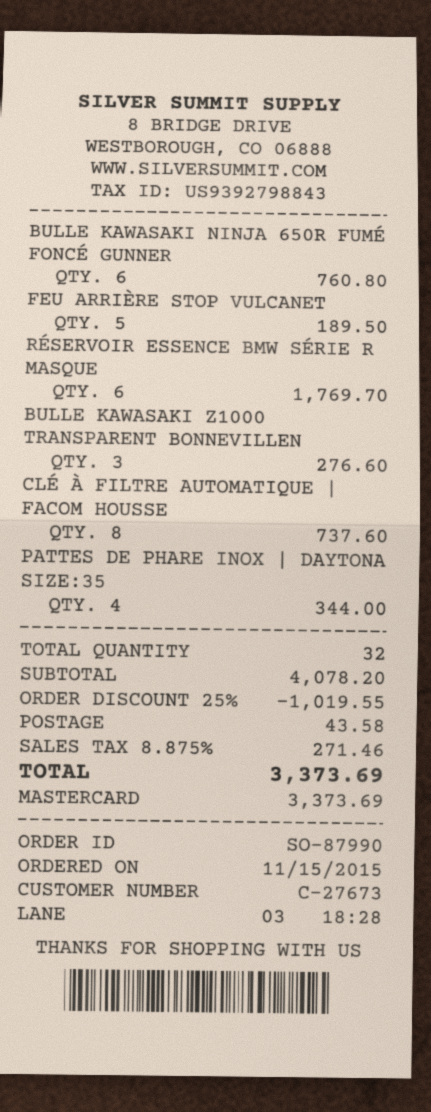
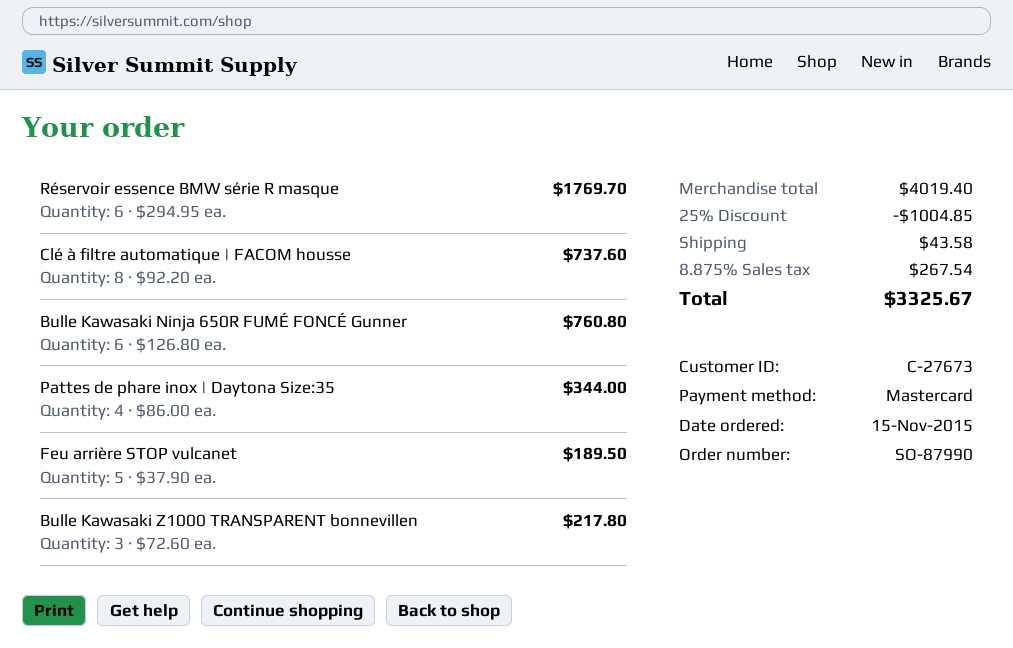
BULLE KAWASAKI Z1000 TRANSPARENT BONNEVILLEN: 3 for 276.60 -> 3 for 217.80
subtotal: 4078.20 -> 4019.40
discount: 25% = 1019.55 -> 25% = 1004.85
tax: 8.875% = 271.46 -> 8.875% = 267.54
total: 3373.69 -> 3325.67

